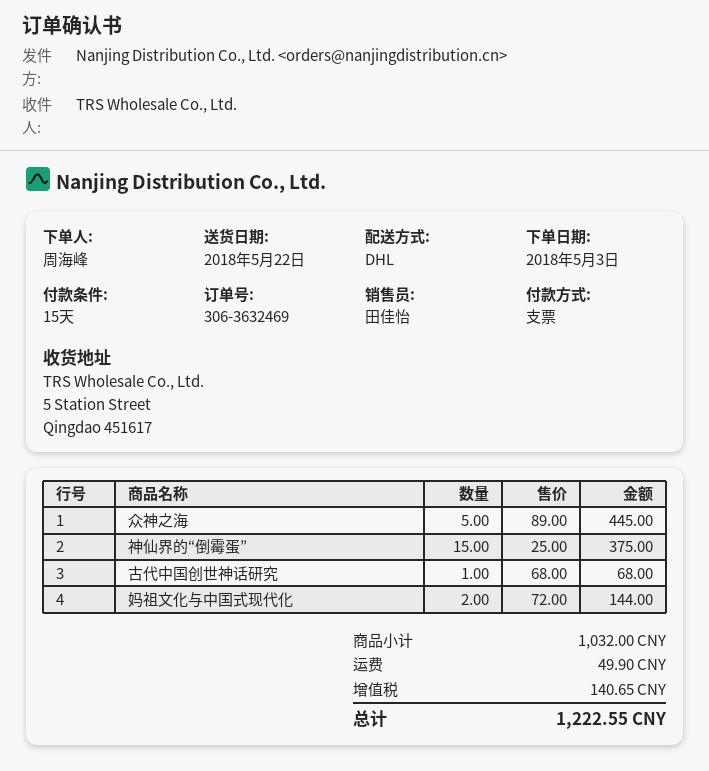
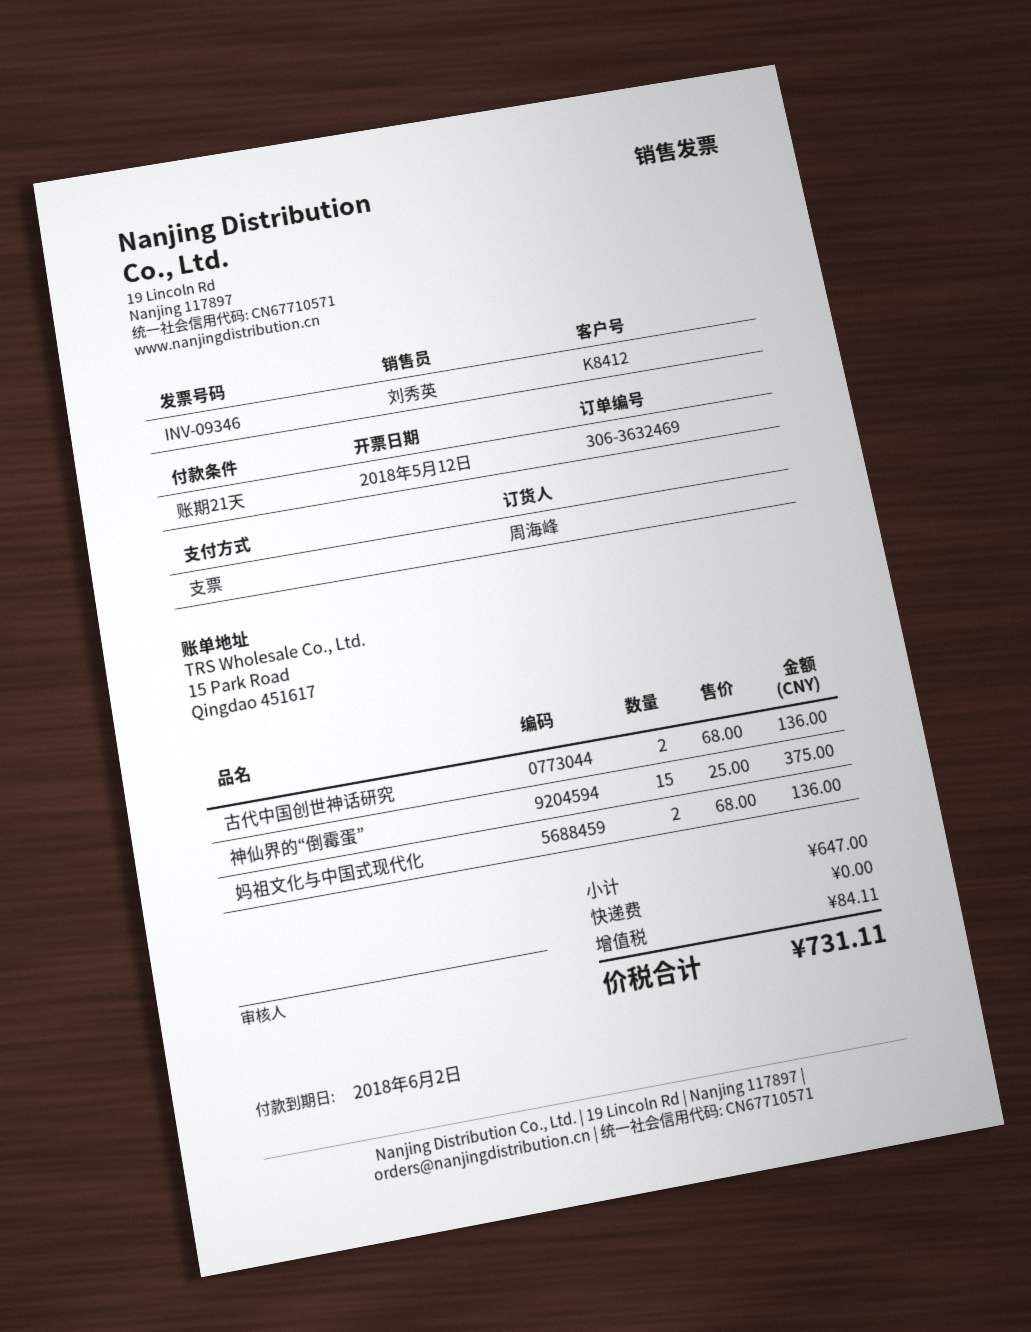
payment terms: 15 days -> 21 days
sales rep: 田佳怡 -> 刘秀英
众神之海: 5 x 89.00 = 445.00 -> none
古代中国创世神话研究: 1 x 68.00 = 68.00 -> 2 x 68.00 = 136.00
妈祖文化与中国式现代化: 2 x 72.00 = 144.00 -> 2 x 68.00 = 136.00
subtotal: 1032.00 -> 647.00
shipping: 49.90 -> 0.00
tax: 140.65 -> 84.11
total: 1222.55 -> 731.11

